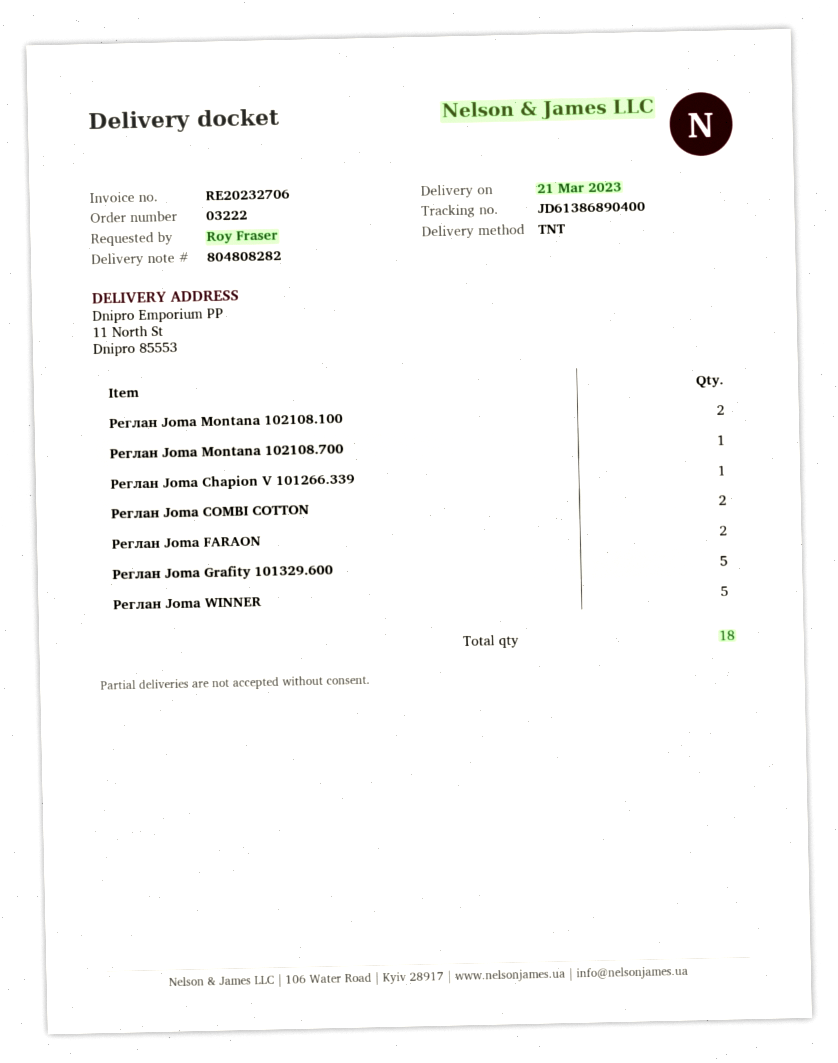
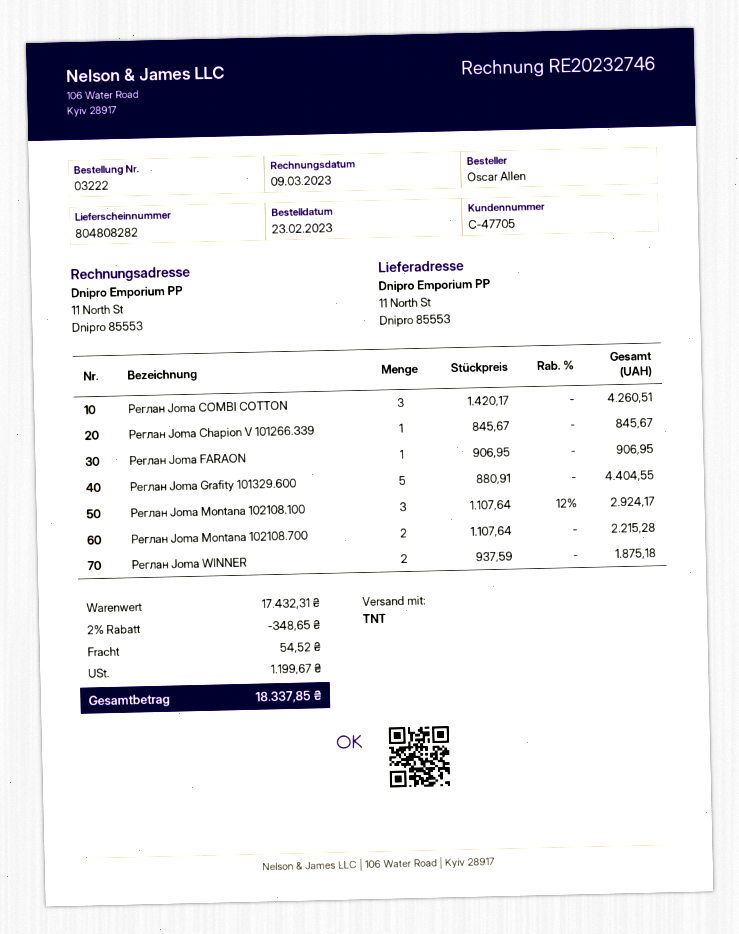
invoice number: RE20232706 -> RE20232746
ordered by: Roy Fraser -> Oscar Allen
Реглан Joma Montana 102108.100: 2 -> 3
Реглан Joma Montana 102108.700: 1 -> 2
Реглан Joma COMBI COTTON: 2 -> 3
Реглан Joma FARAON: 2 -> 1
Реглан Joma WINNER: 5 -> 2

